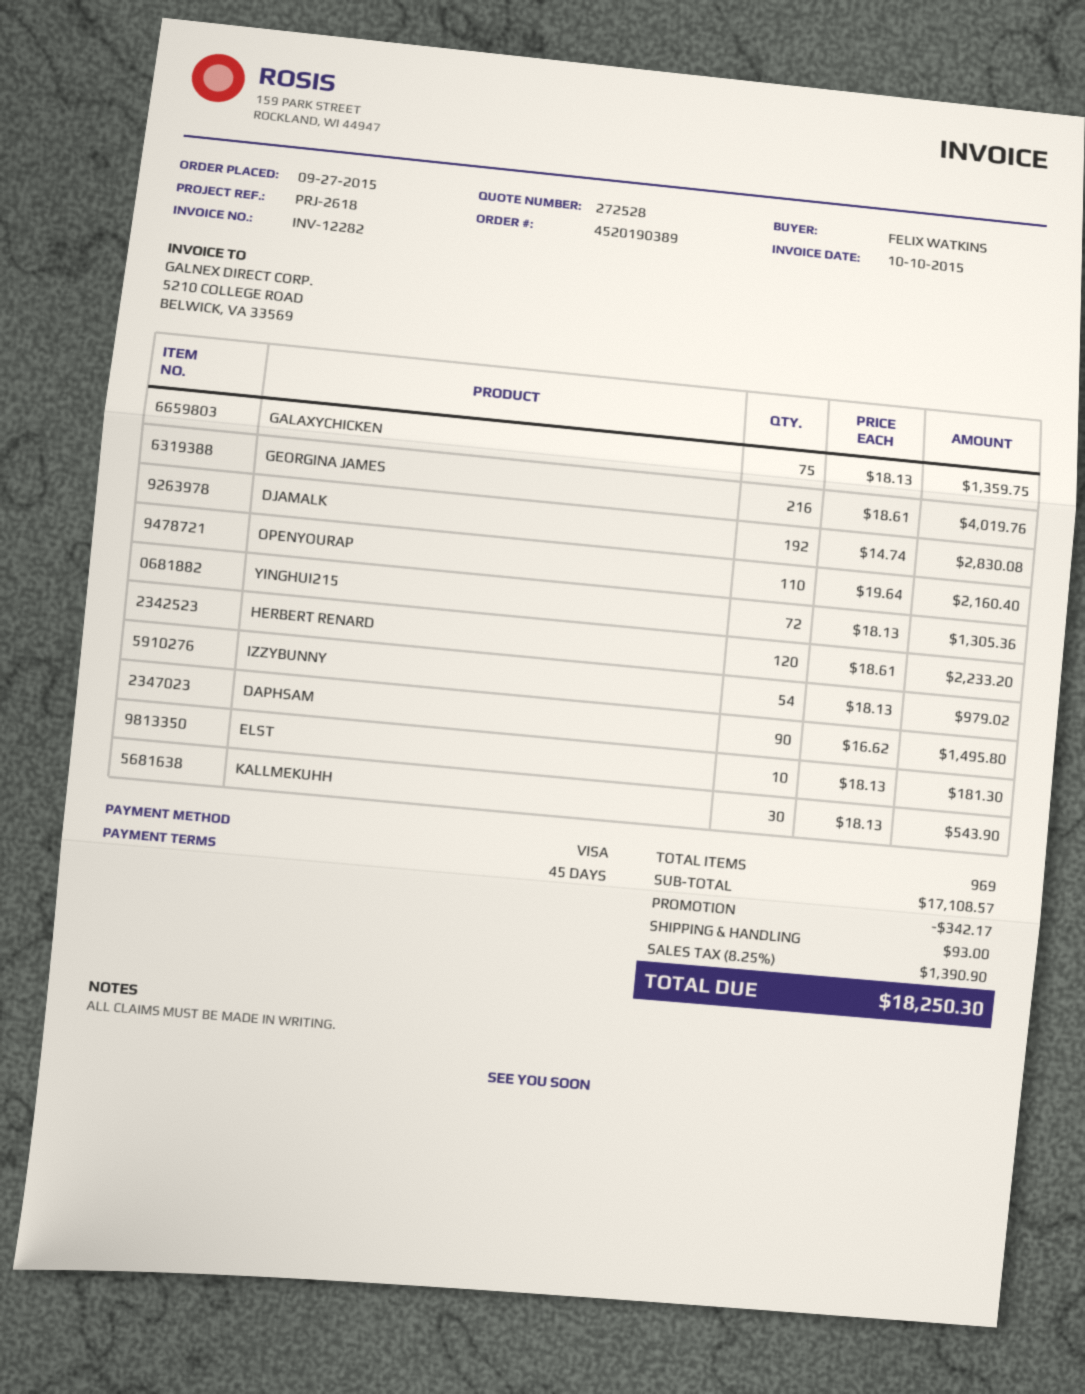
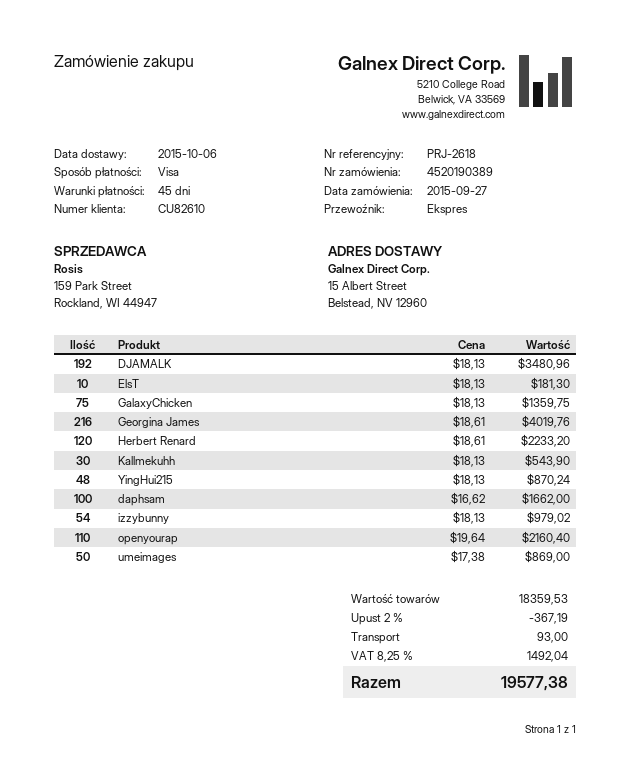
DJAMALK: 192 x 14.74 = 2830.08 -> 192 x 18.13 = 3480.96
YINGHUI215: 72 x 18.13 = 1305.36 -> 48 x 18.13 = 870.24
DAPHSAM: 90 x 16.62 = 1495.80 -> 100 x 16.62 = 1662.00
umeimages: none -> 50 x 17.38 = 869.00
subtotal: 17108.57 -> 18359.53
discount: 342.17 -> 367.19
tax: 8.25% = 1390.90 -> 8.25% = 1492.04
total: 18250.30 -> 19577.38

